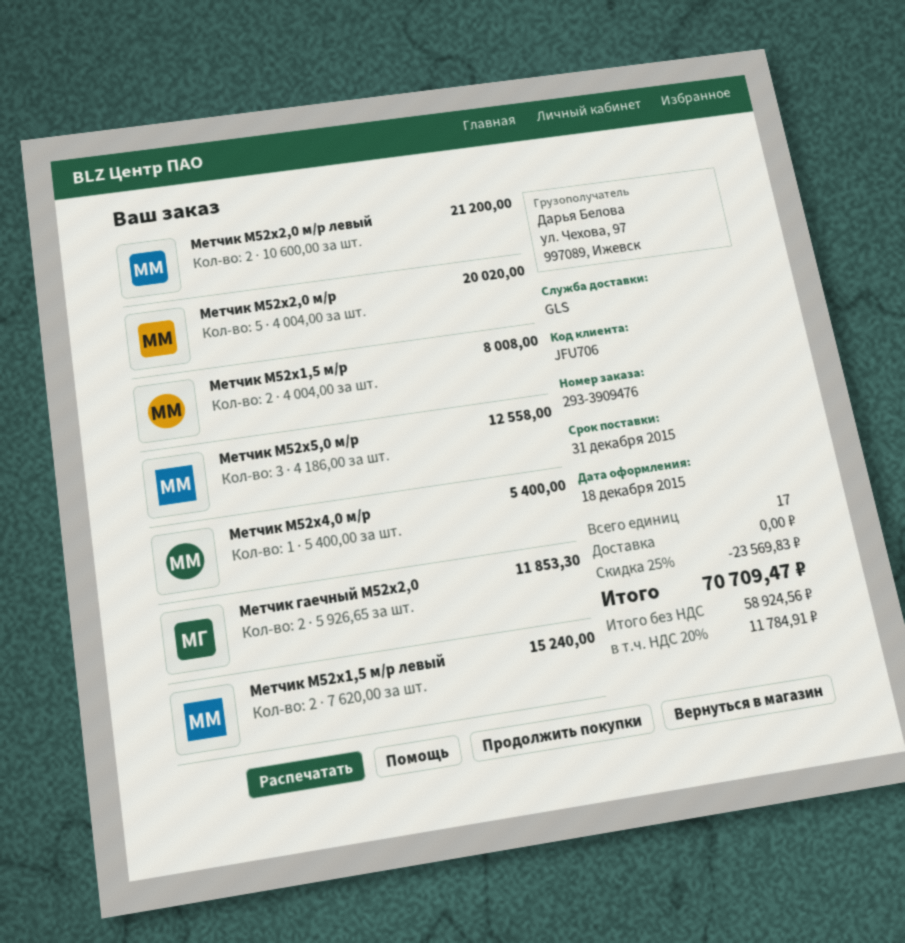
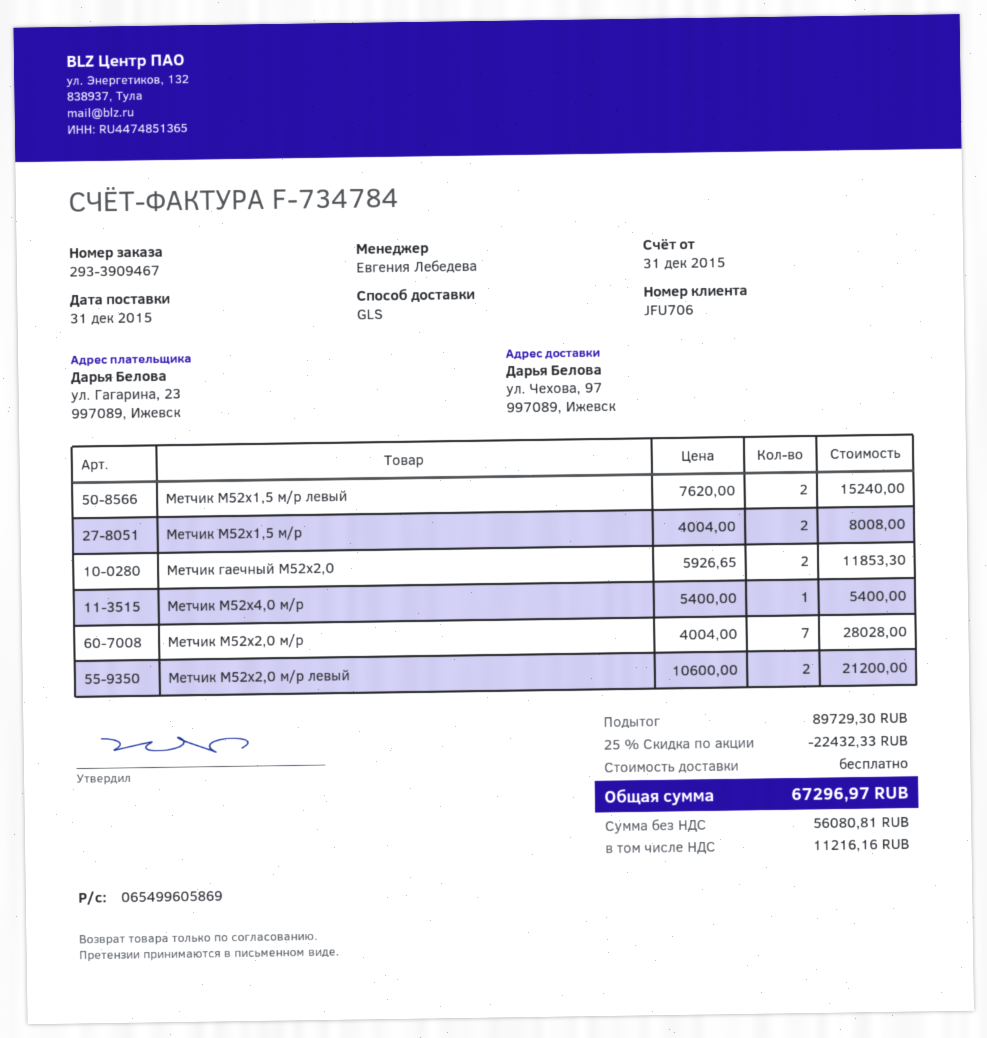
order number: 293-3909476 -> 293-3909467
Метчик М52х2,0 м/р: 5 x 4004.00 = 20020.00 -> 7 x 4004.00 = 28028.00
Метчик М52х5,0 м/р: 3 x 4186.00 = 12558.00 -> none
discount: 25% = 23569.83 -> 25% = 22432.33
net: 58924.56 -> 56080.81
tax: 11784.91 -> 11216.16
total: 70709.47 -> 67296.97

